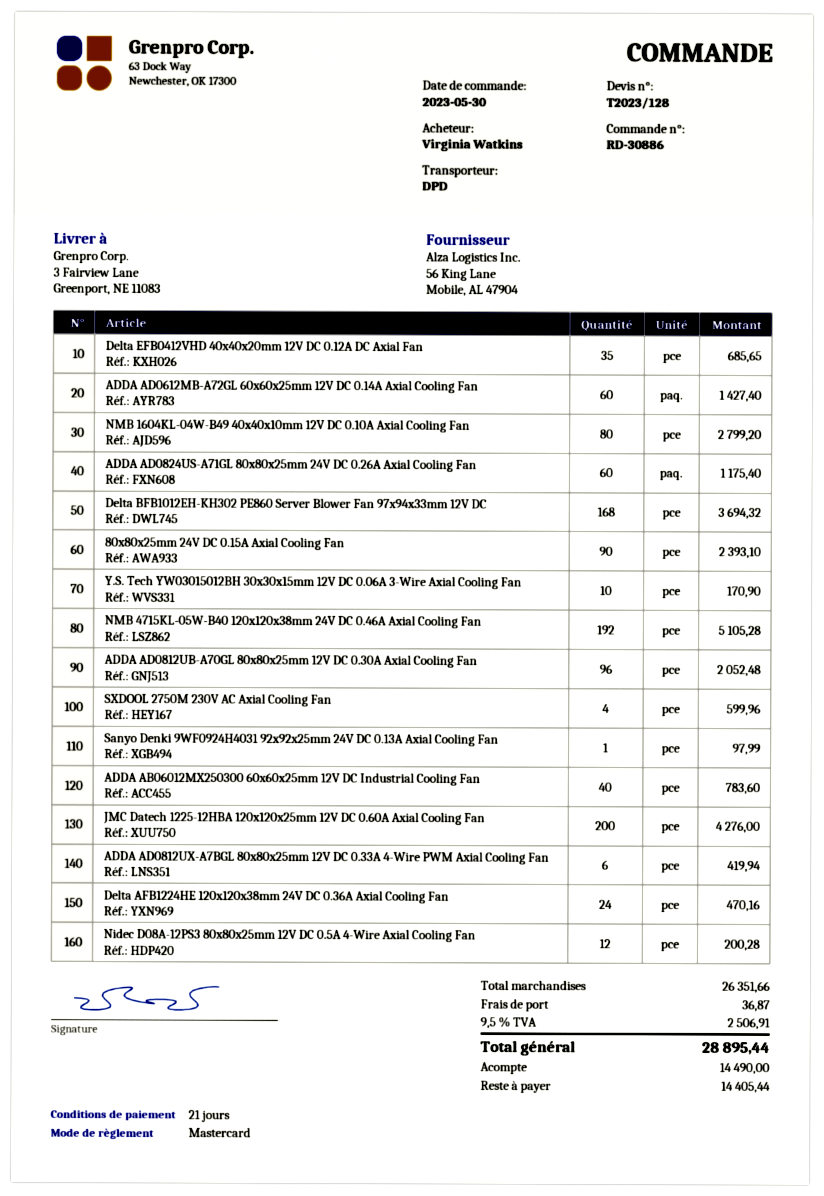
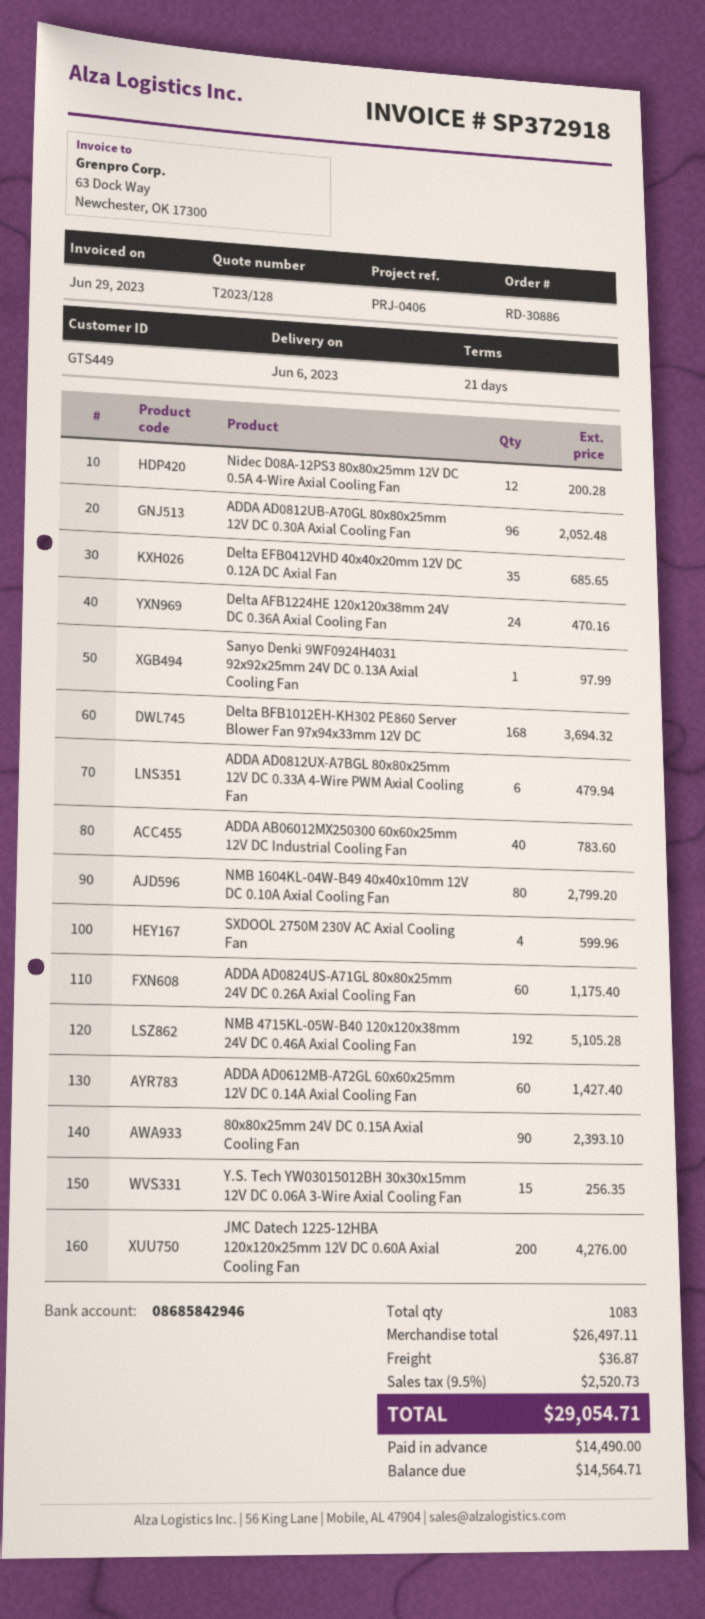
Y.S. Tech YW03015012BH 30x30x15mm 12V DC 0.06A 3-Wire Axial Cooling Fan: 10 for 170.90 -> 15 for 256.35
ADDA AD0812UX-A7BGL 80x80x25mm 12V DC 0.33A 4-Wire PWM Axial Cooling Fan: 6 for 419.94 -> 6 for 479.94
subtotal: 26351.66 -> 26497.11
tax: 9.5% = 2506.91 -> 9.5% = 2520.73
total: 28895.44 -> 29054.71
balance: 14405.44 -> 14564.71

